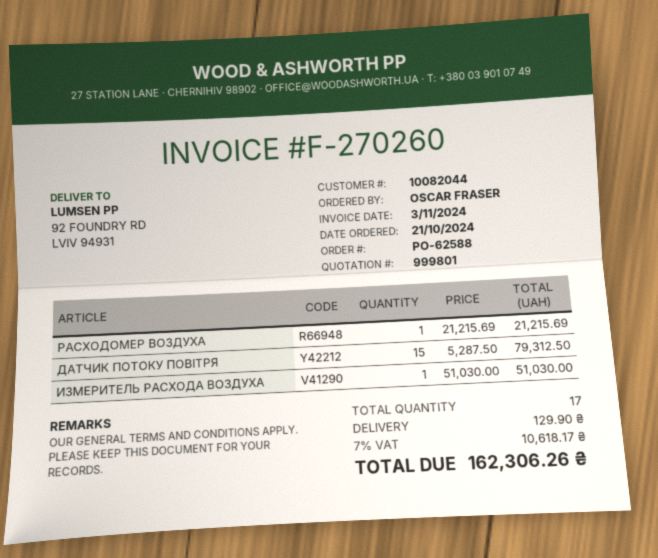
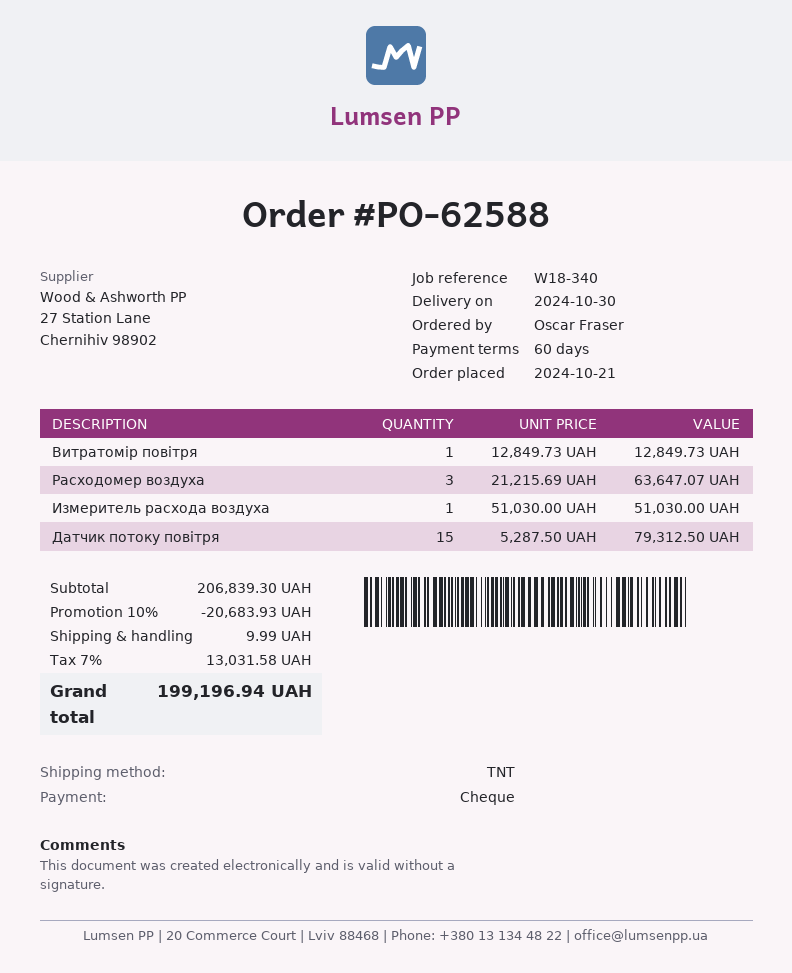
РАСХОДОМЕР ВОЗДУХА: 1 x 21215.69 = 21215.69 -> 3 x 21215.69 = 63647.07
Витратомір повітря: none -> 1 x 12849.73 = 12849.73
discount: none -> 10% = 20683.93
shipping: 129.90 -> 9.99
tax: 7% = 10618.17 -> 7% = 13031.58
total: 162306.26 -> 199196.94

